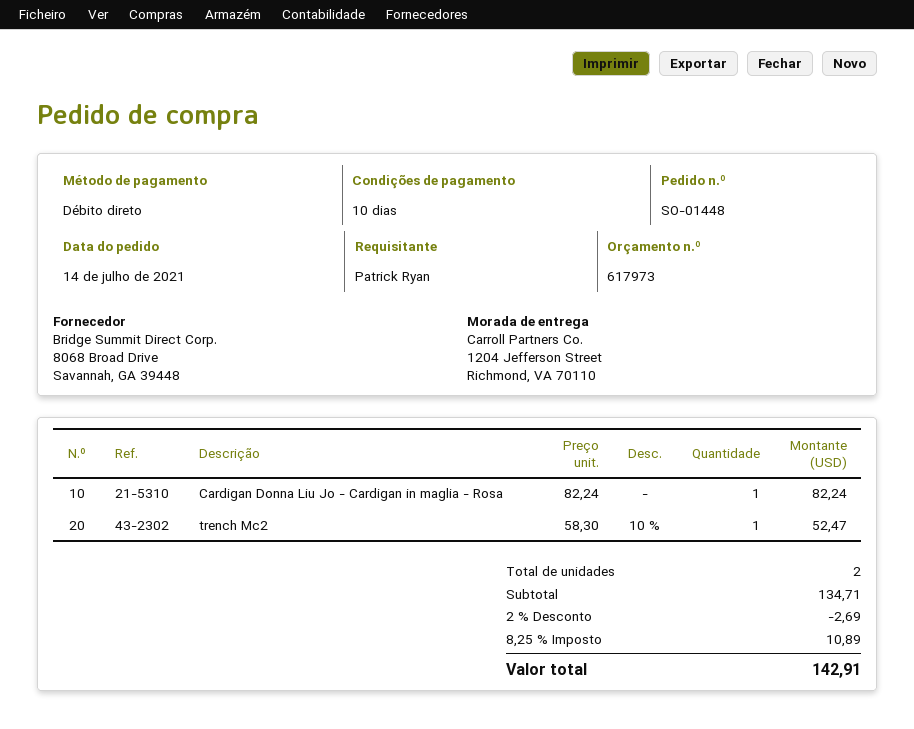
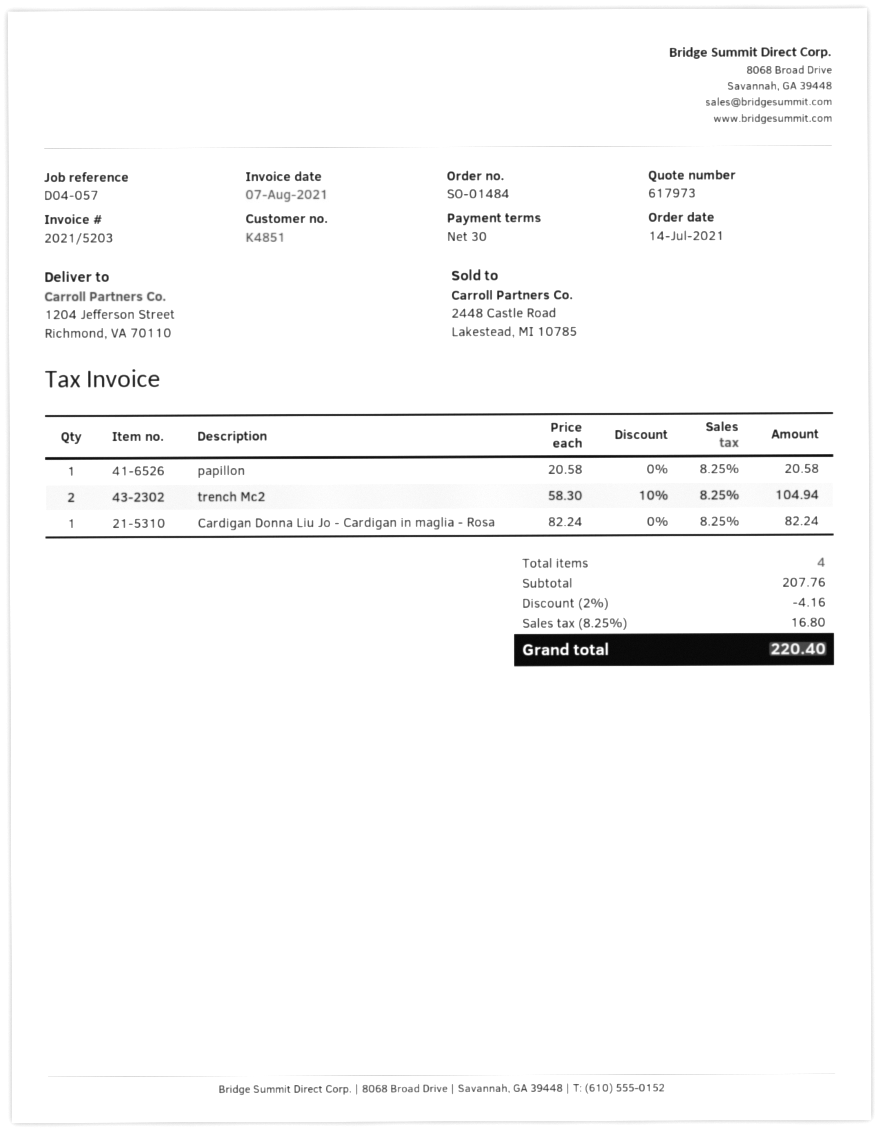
order number: SO-01448 -> SO-01484
payment terms: 10 days -> 30 days
trench Mc2: 1 x 58.30 - 10% = 52.47 -> 2 x 58.30 - 10% = 104.94
papillon: none -> 1 x 20.58 = 20.58
total quantity: 2 -> 4
subtotal: 134.71 -> 207.76
discount: 2% = 2.69 -> 2% = 4.16
tax: 8.25% = 10.89 -> 8.25% = 16.80
total: 142.91 -> 220.40

